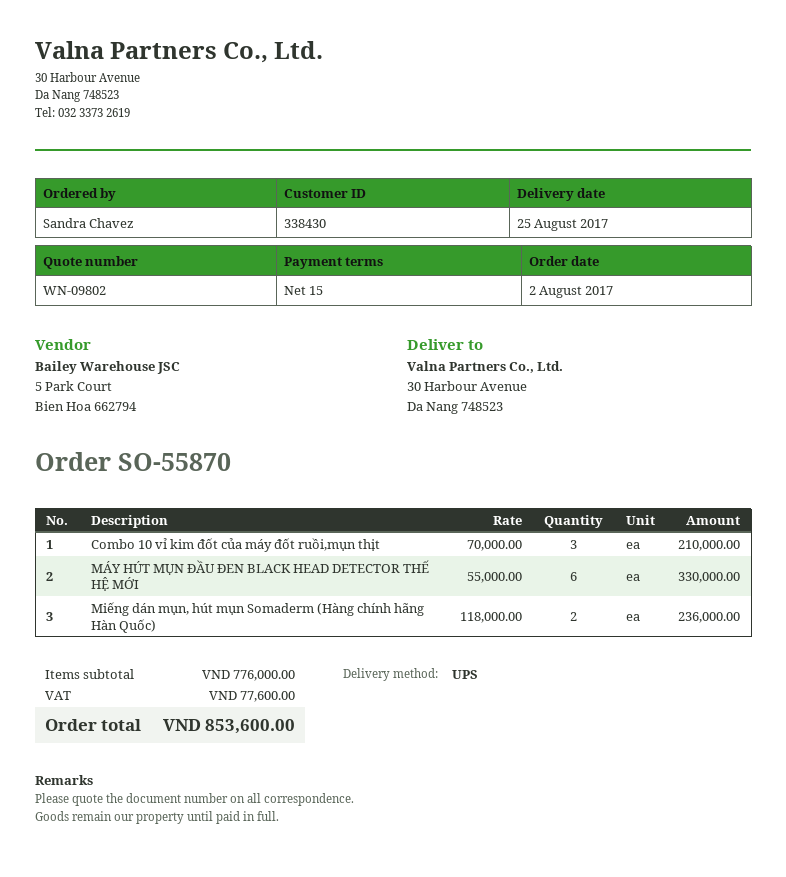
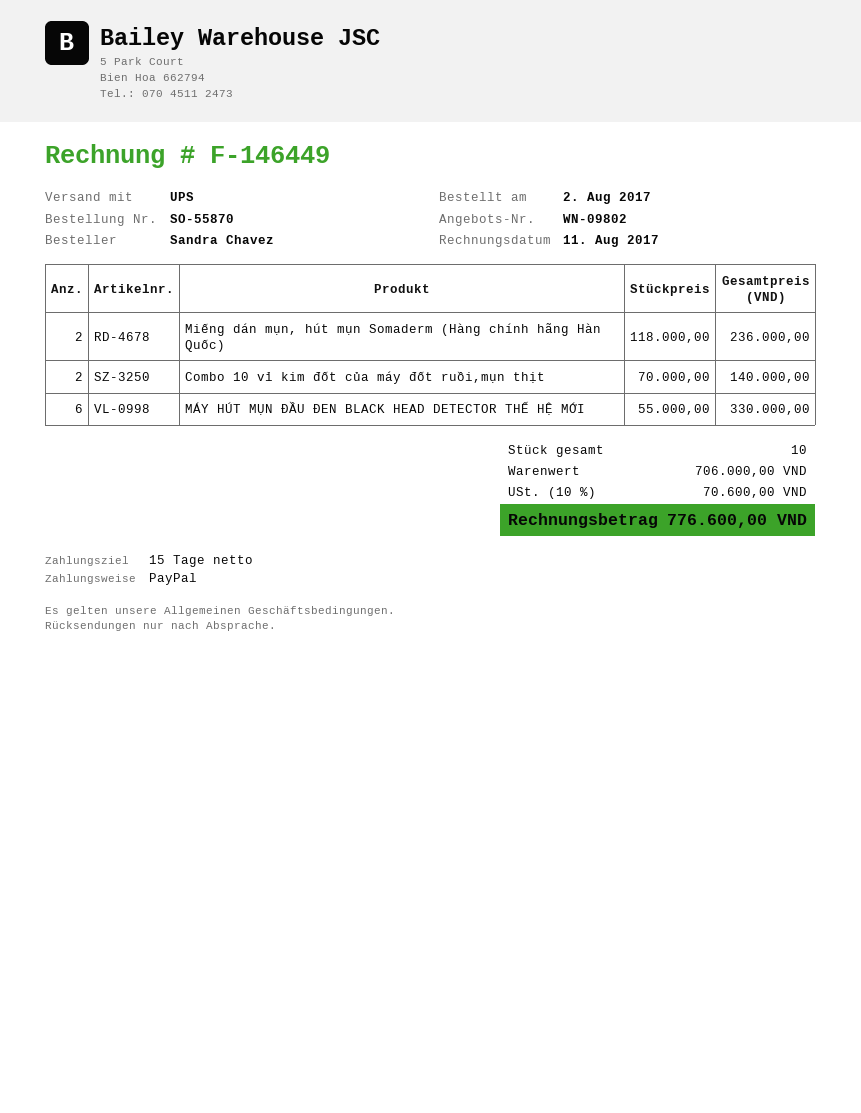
Combo 10 vỉ kim đốt của máy đốt ruồi,mụn thịt: 3 x 70000.00 = 210000.00 -> 2 x 70000.00 = 140000.00
subtotal: 776000.00 -> 706000.00
tax: 77600.00 -> 70600.00
total: 853600.00 -> 776600.00

